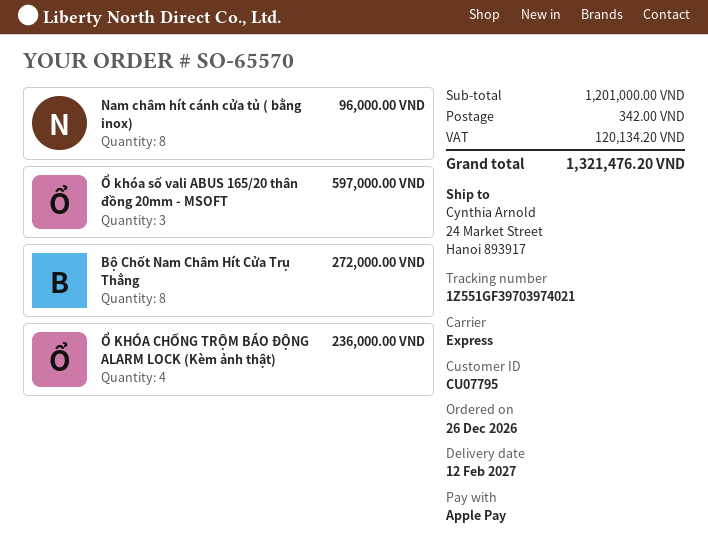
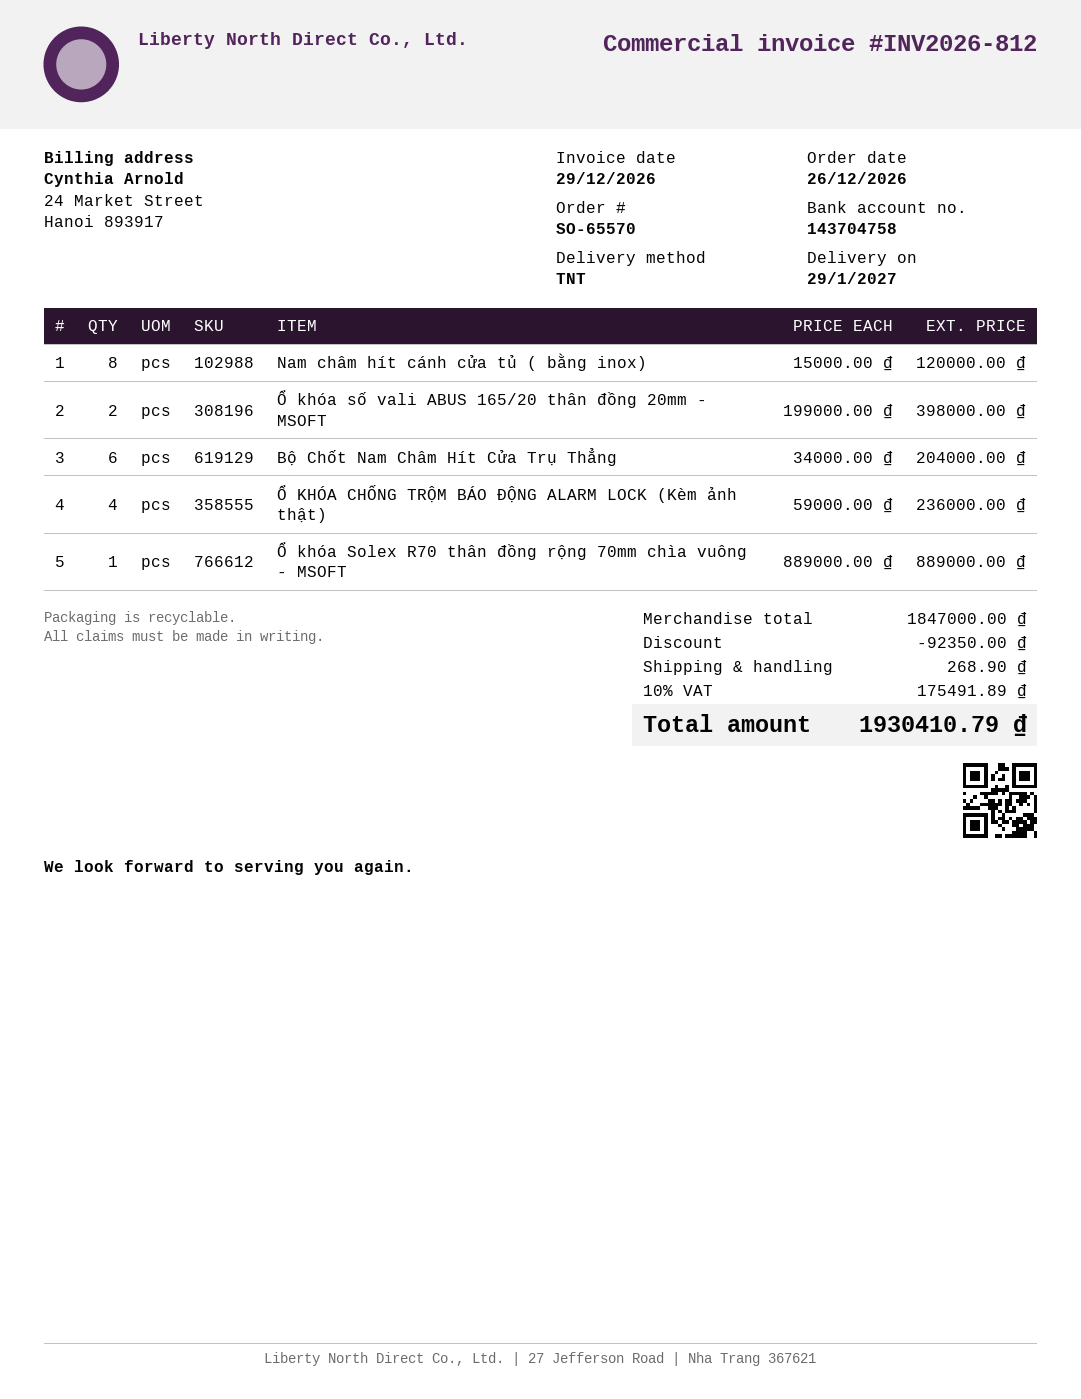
delivery date: 2027-02-12 -> 2027-01-29
shipping method: express -> TNT
Nam châm hít cánh cửa tủ ( bằng inox): 8 for 96000.00 -> 8 for 120000.00
Ổ khóa số vali ABUS 165/20 thân đồng 20mm - MSOFT: 3 for 597000.00 -> 2 for 398000.00
Bộ Chốt Nam Châm Hít Cửa Trụ Thẳng: 8 for 272000.00 -> 6 for 204000.00
Ổ khóa Solex R70 thân đồng rộng 70mm chìa vuông - MSOFT: none -> 1 for 889000.00
subtotal: 1201000.00 -> 1847000.00
discount: none -> 92350.00
shipping: 342.00 -> 268.90
tax: 120134.20 -> 175491.89
total: 1321476.20 -> 1930410.79

